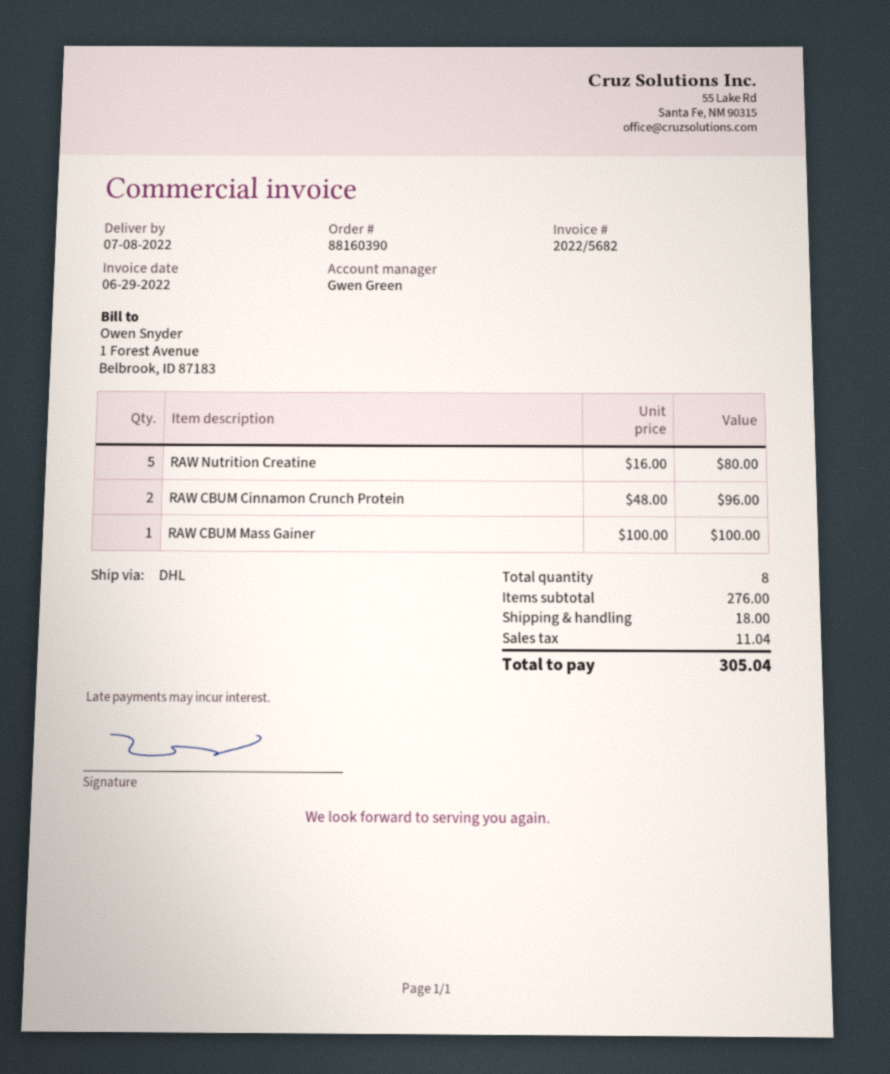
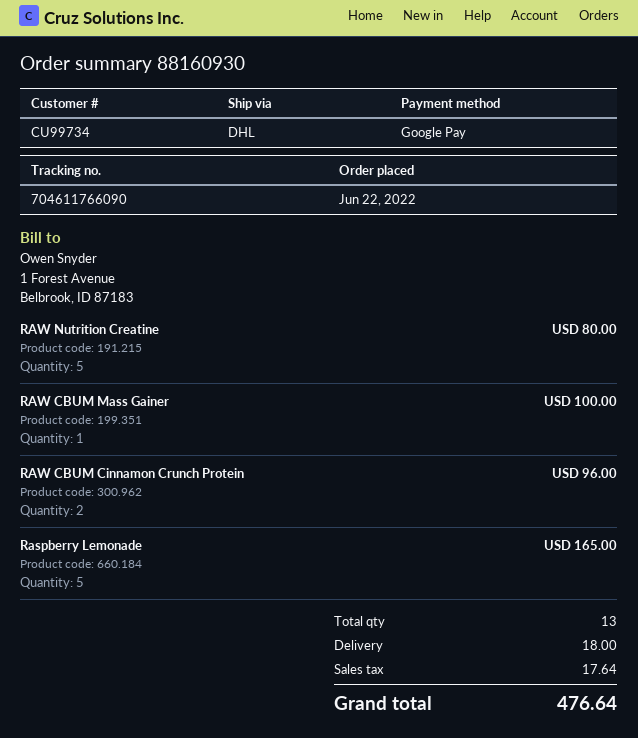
order number: 88160390 -> 88160930
Raspberry Lemonade: none -> 5 for 165.00
total quantity: 8 -> 13
tax: 11.04 -> 17.64
total: 305.04 -> 476.64

